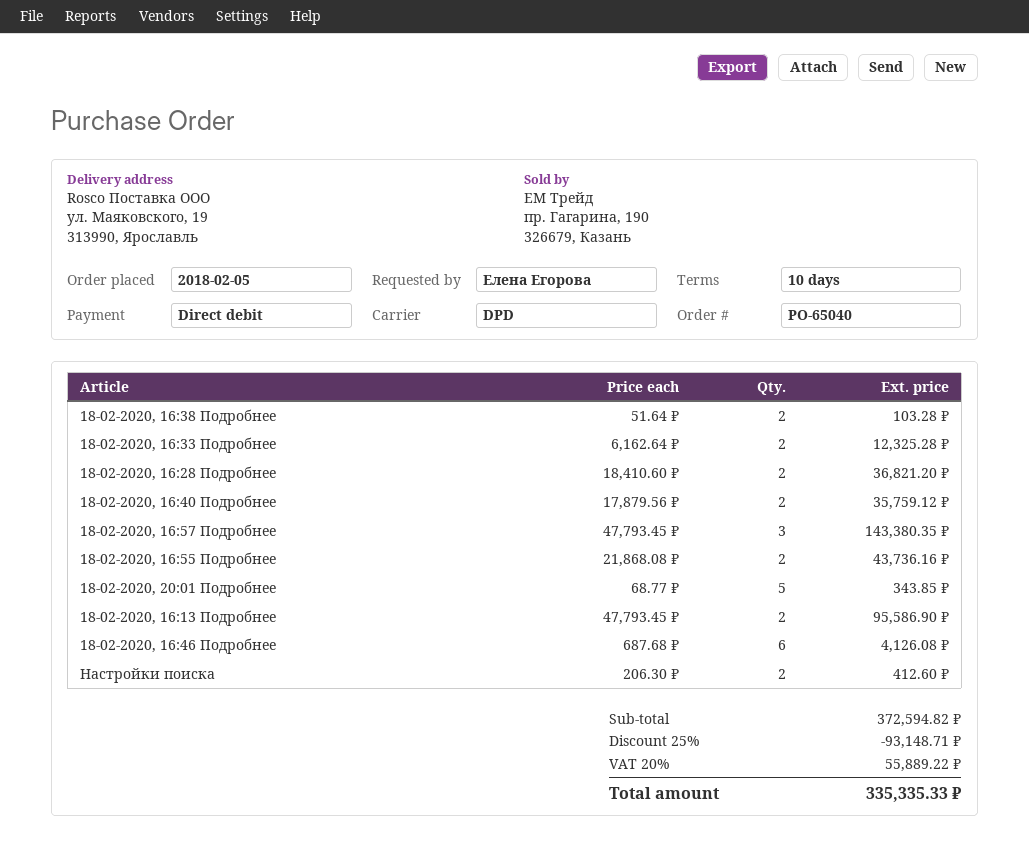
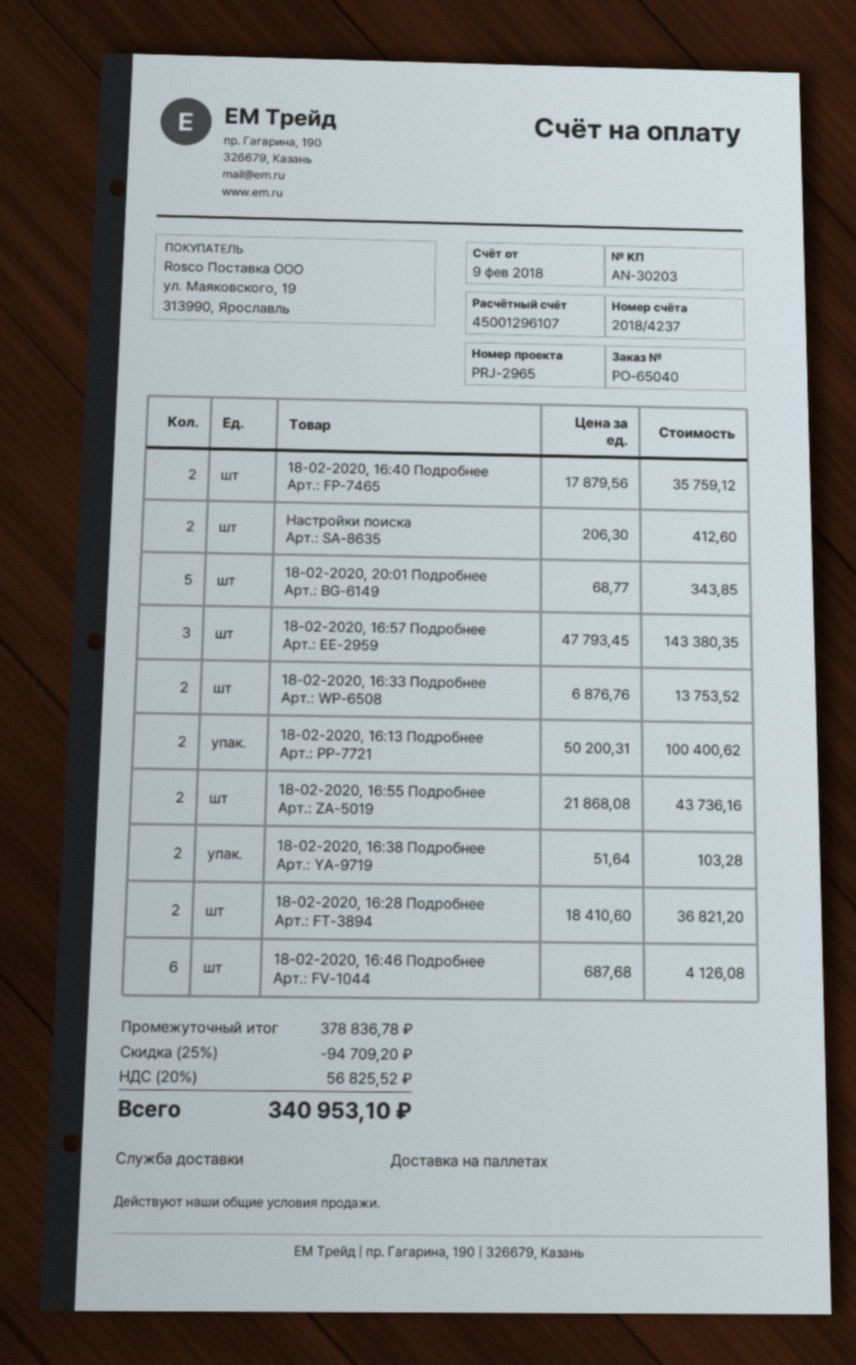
shipping method: DPD -> pallet freight
18-02-2020, 16:33 Подробнее: 2 x 6162.64 = 12325.28 -> 2 x 6876.76 = 13753.52
18-02-2020, 16:13 Подробнее: 2 x 47793.45 = 95586.90 -> 2 x 50200.31 = 100400.62
subtotal: 372594.82 -> 378836.78
discount: 25% = 93148.71 -> 25% = 94709.20
tax: 20% = 55889.22 -> 20% = 56825.52
total: 335335.33 -> 340953.10

